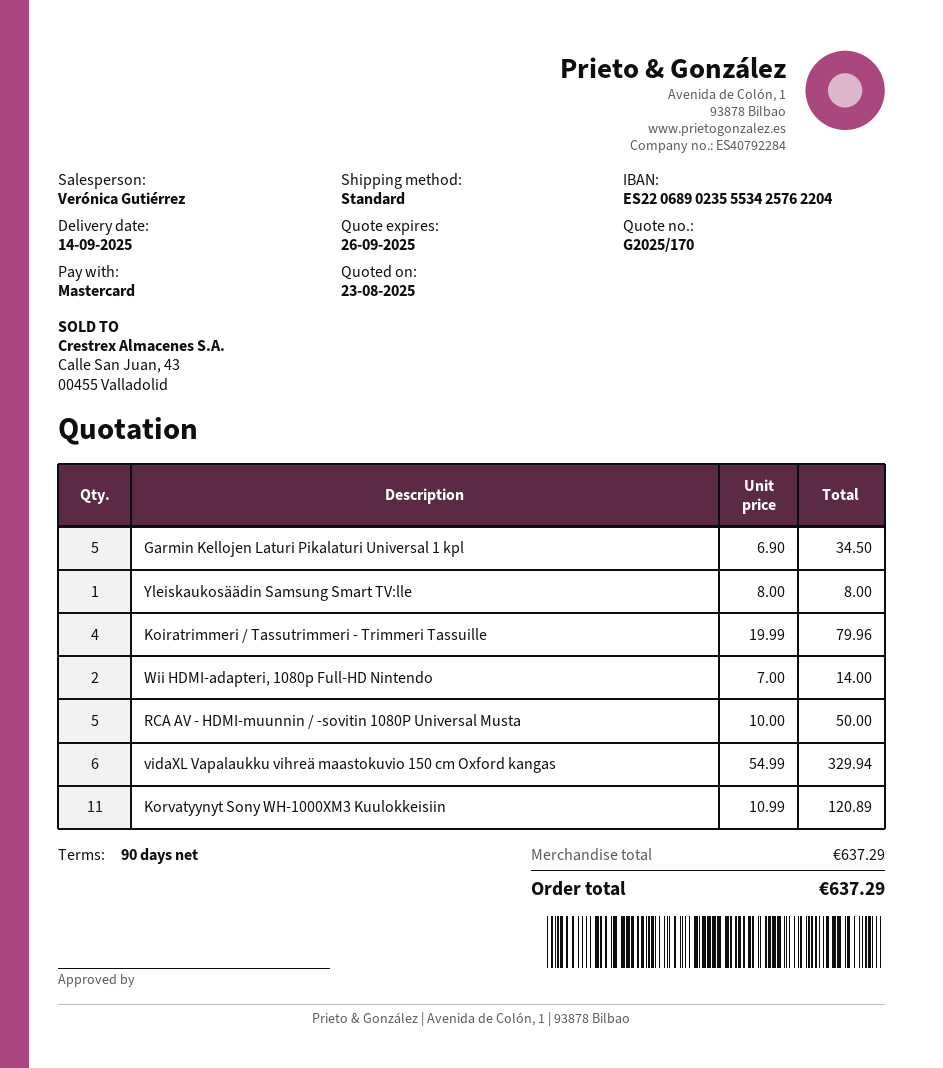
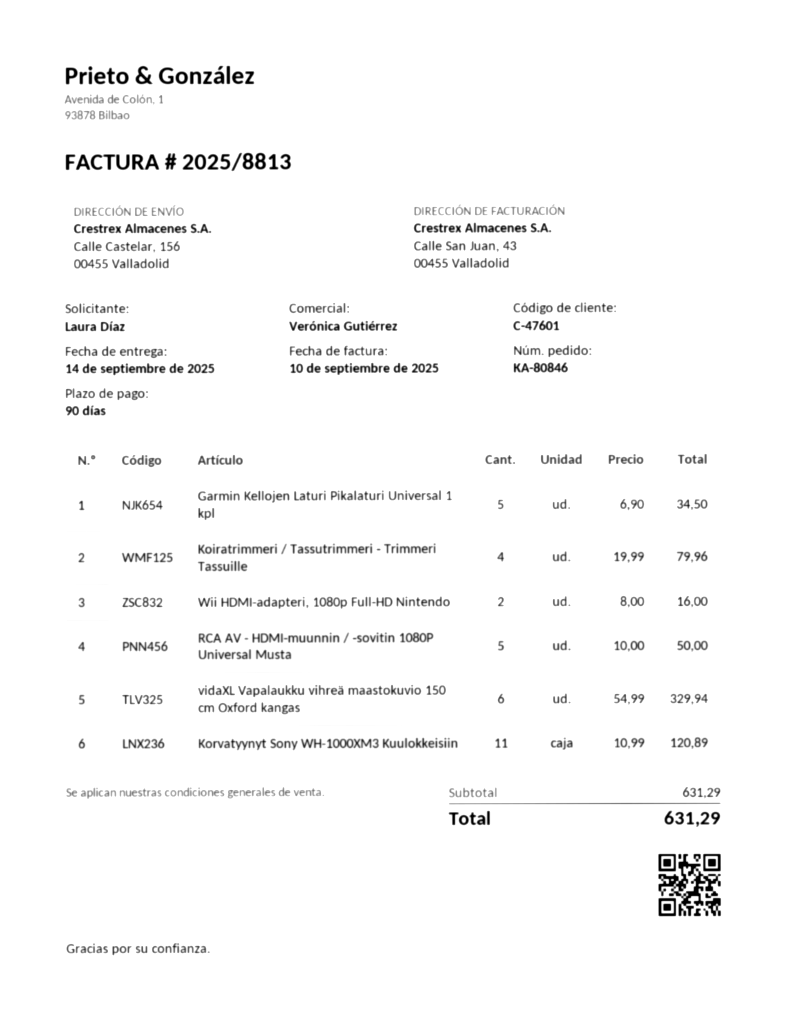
Yleiskaukosäädin Samsung Smart TV:lle: 1 x 8.00 = 8.00 -> none
Wii HDMI-adapteri, 1080p Full-HD Nintendo: 2 x 7.00 = 14.00 -> 2 x 8.00 = 16.00
subtotal: 637.29 -> 631.29
total: 637.29 -> 631.29

